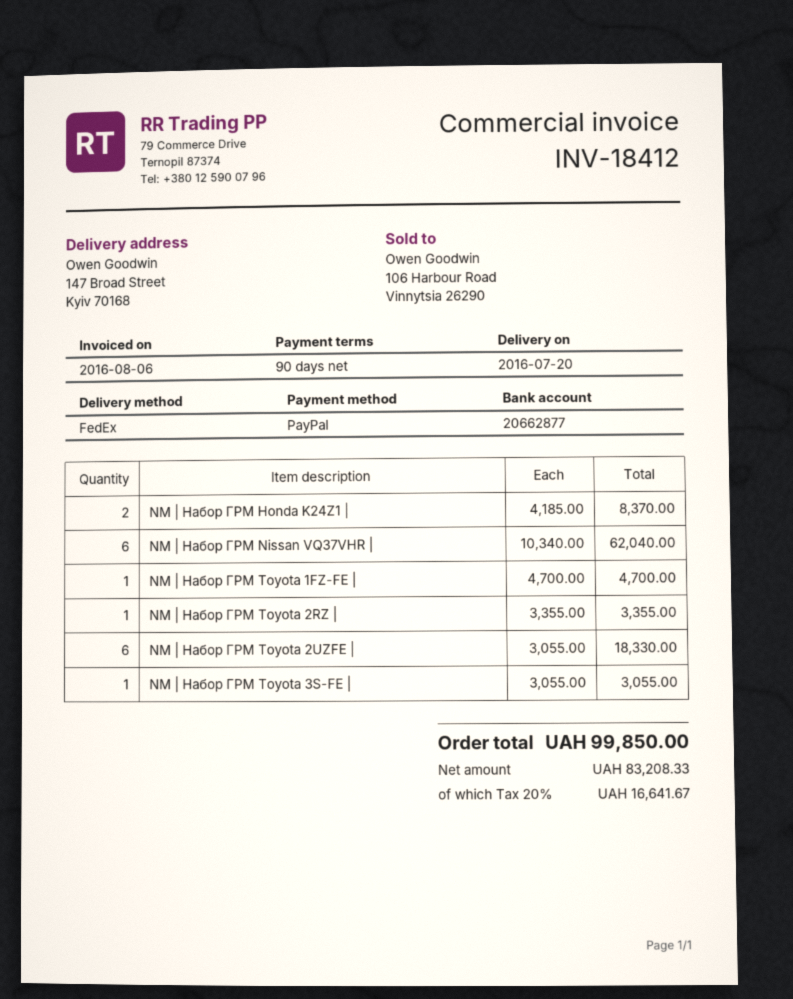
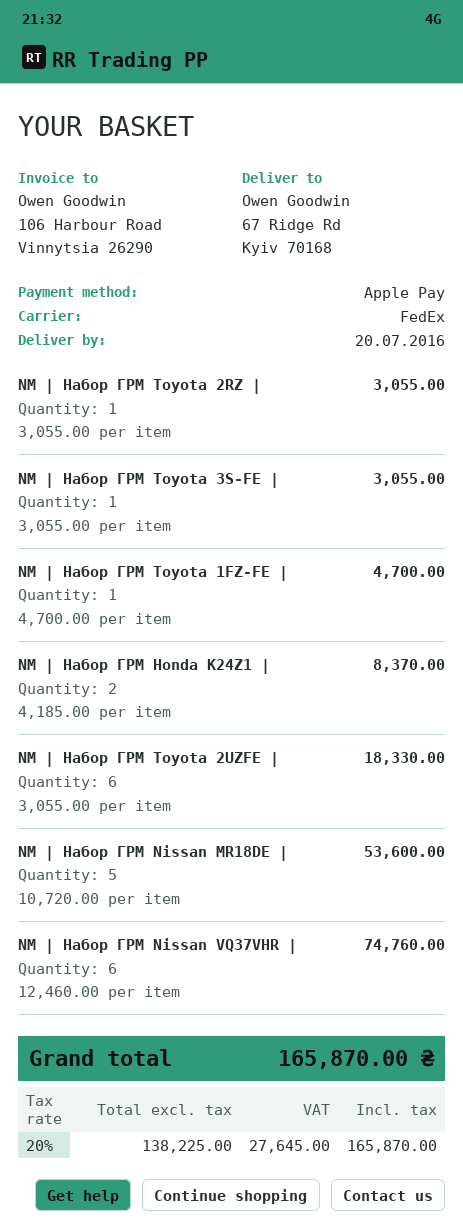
payment method: PayPal -> Apple Pay
ship to: 147 Broad Street, Kyiv 70168 -> 67 Ridge Rd, Kyiv 70168
NM | Набор ГРМ Nissan VQ37VHR |: 6 x 10340.00 = 62040.00 -> 6 x 12460.00 = 74760.00
NM | Набор ГРМ Toyota 2RZ |: 1 x 3355.00 = 3355.00 -> 1 x 3055.00 = 3055.00
NM | Набор ГРМ Nissan MR18DE |: none -> 5 x 10720.00 = 53600.00
net: 83208.33 -> 138225.00
tax: 20% = 16641.67 -> 20% = 27645.00
total: 99850.00 -> 165870.00

